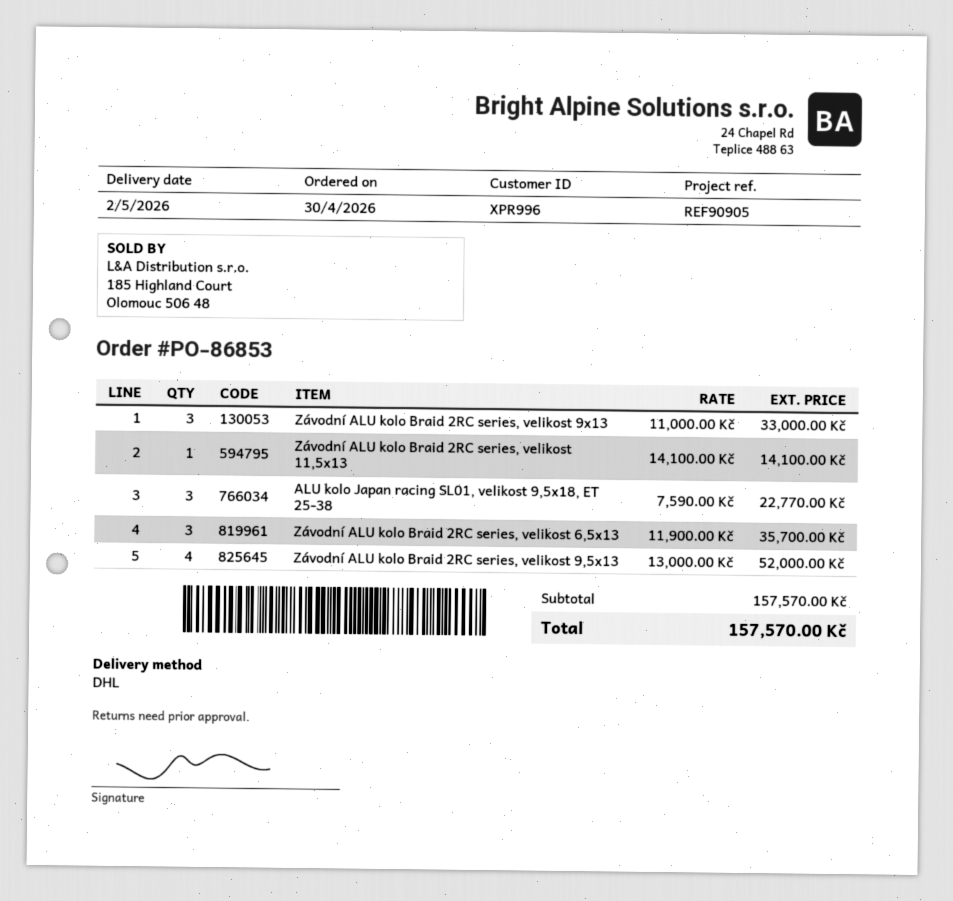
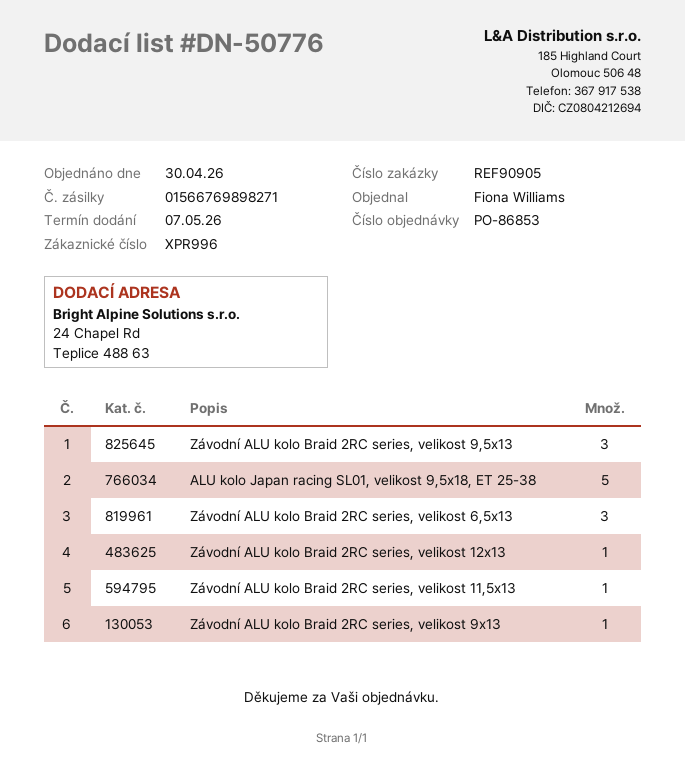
delivery date: 2026-05-02 -> 2026-05-07
Závodní ALU kolo Braid 2RC series, velikost 9x13: 3 -> 1
ALU kolo Japan racing SL01, velikost 9,5x18, ET 25-38: 3 -> 5
Závodní ALU kolo Braid 2RC series, velikost 9,5x13: 4 -> 3
Závodní ALU kolo Braid 2RC series, velikost 12x13: none -> 1

